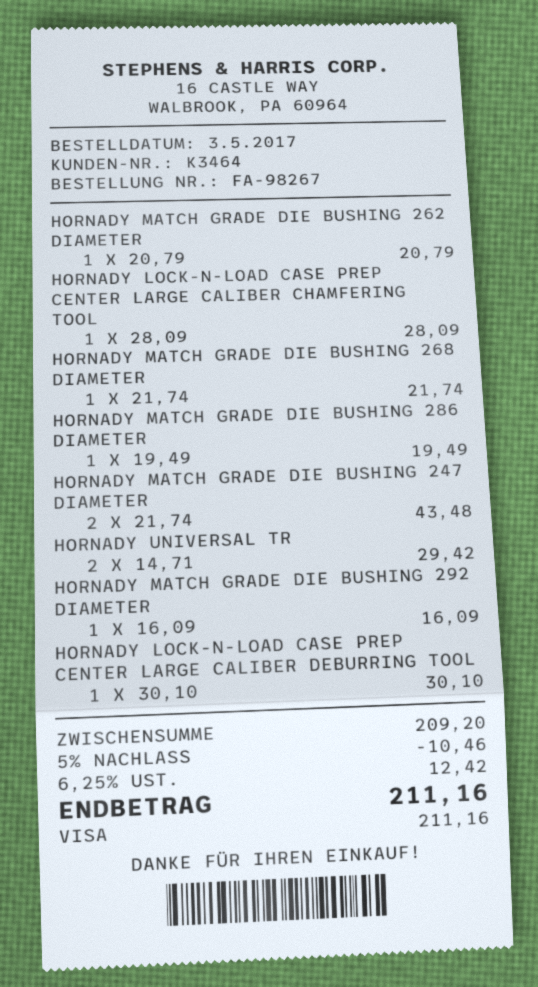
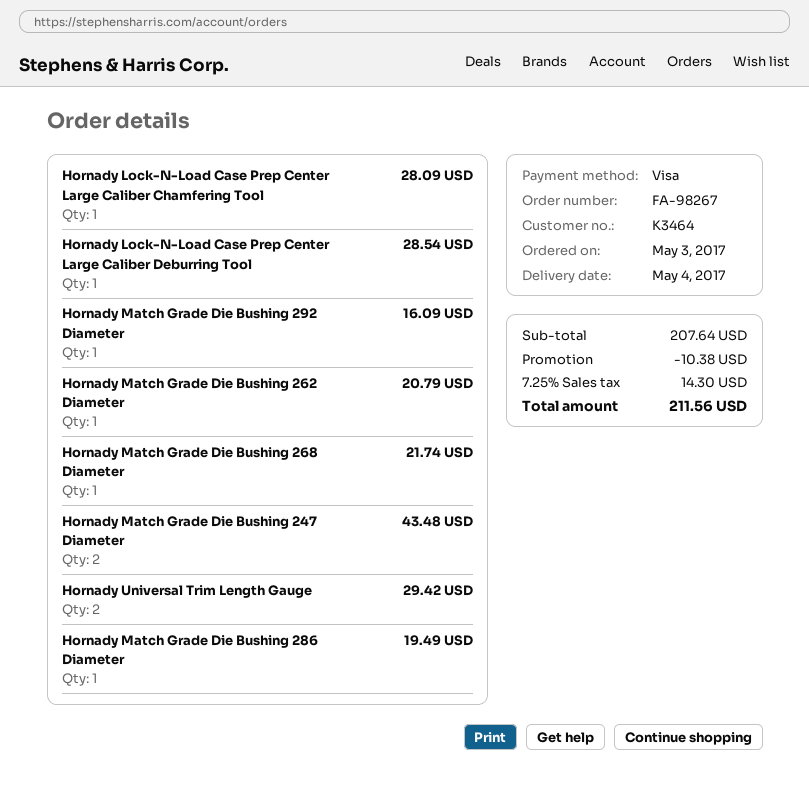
HORNADY LOCK-N-LOAD CASE PREP CENTER LARGE CALIBER DEBURRING TOOL: 1 for 30.10 -> 1 for 28.54
subtotal: 209.20 -> 207.64
discount: 10.46 -> 10.38
tax: 6.25% = 12.42 -> 7.25% = 14.30
total: 211.16 -> 211.56

